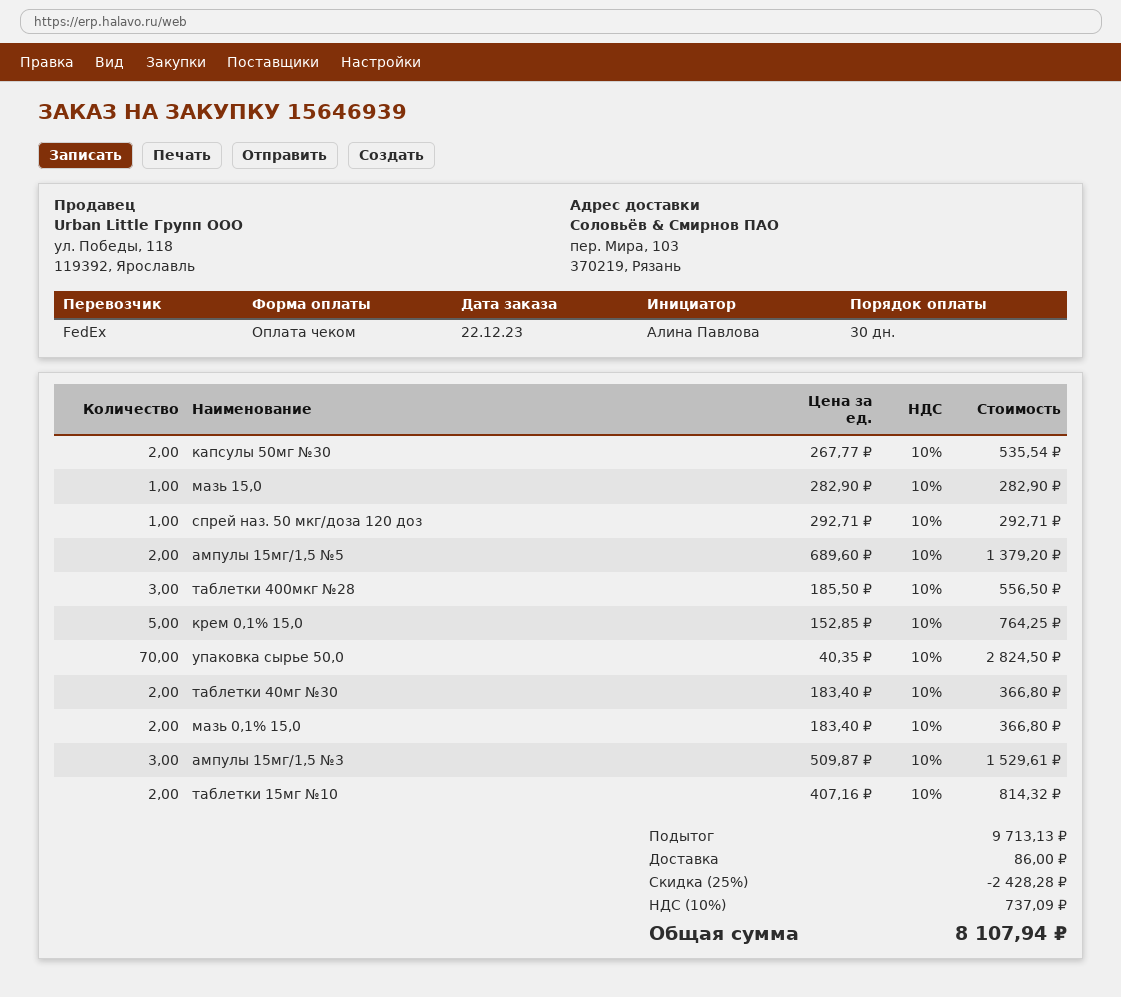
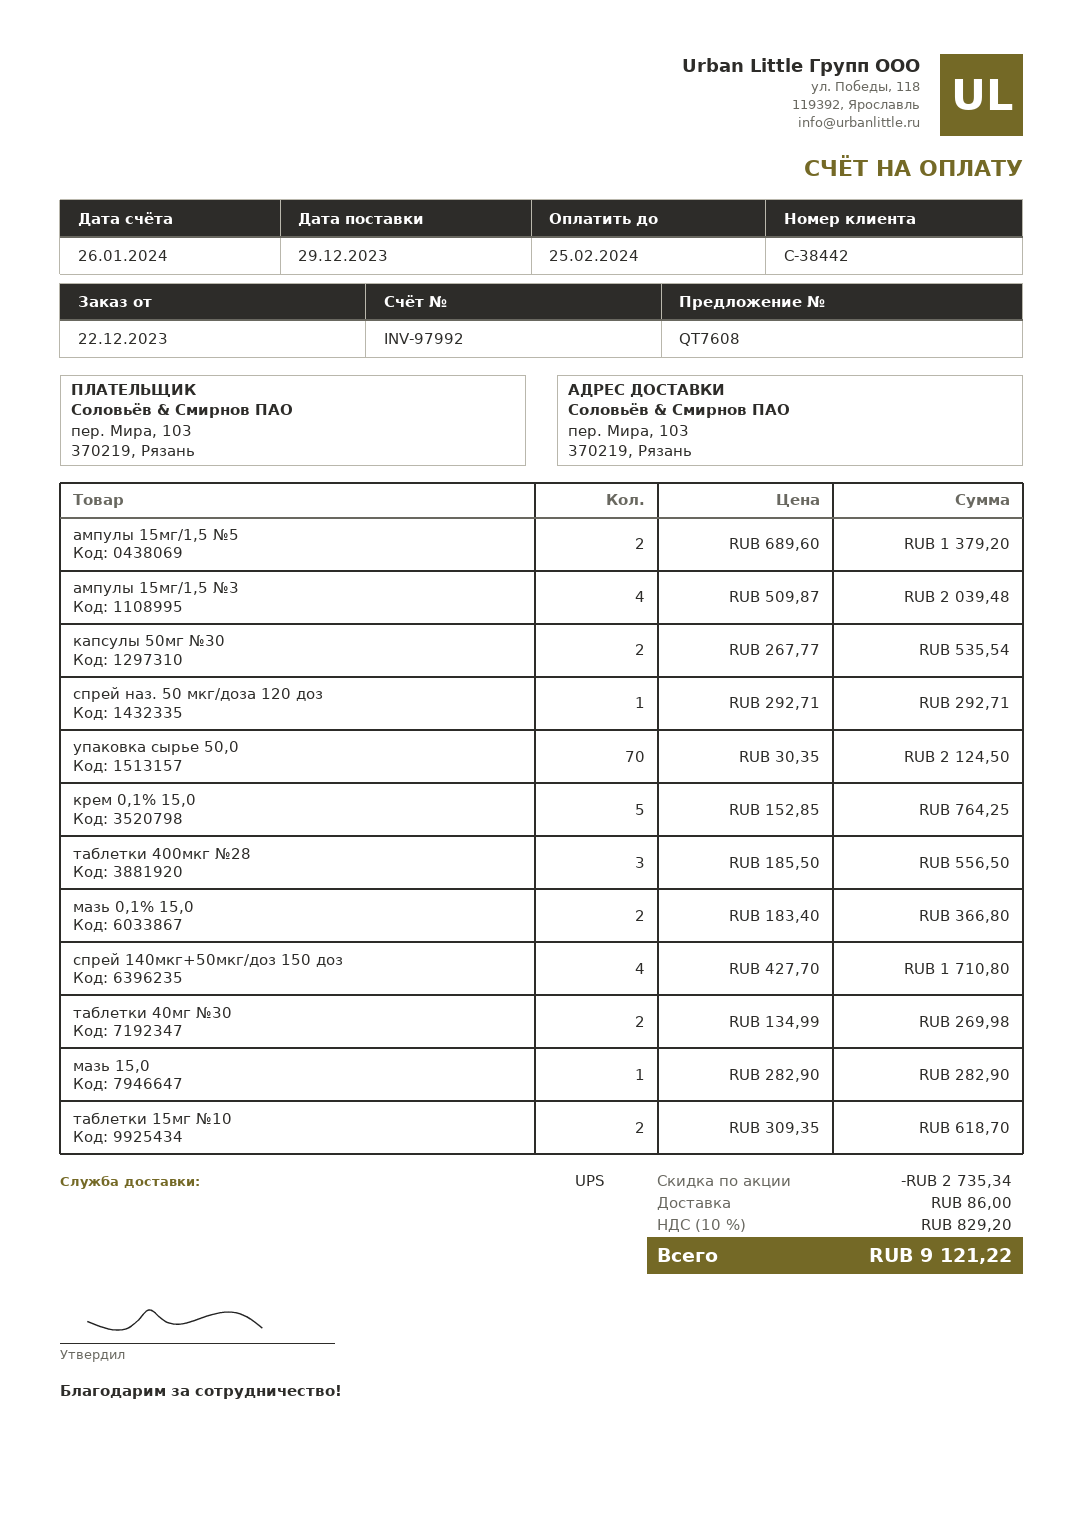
shipping method: FedEx -> UPS
упаковка сырье 50,0: 70 x 40.35 = 2824.50 -> 70 x 30.35 = 2124.50
таблетки 40мг №30: 2 x 183.40 = 366.80 -> 2 x 134.99 = 269.98
ампулы 15мг/1,5 №3: 3 x 509.87 = 1529.61 -> 4 x 509.87 = 2039.48
таблетки 15мг №10: 2 x 407.16 = 814.32 -> 2 x 309.35 = 618.70
спрей 140мкг+50мкг/доз 150 доз: none -> 4 x 427.70 = 1710.80
discount: 2428.28 -> 2735.34
tax: 10% = 737.09 -> 10% = 829.20
total: 8107.94 -> 9121.22

